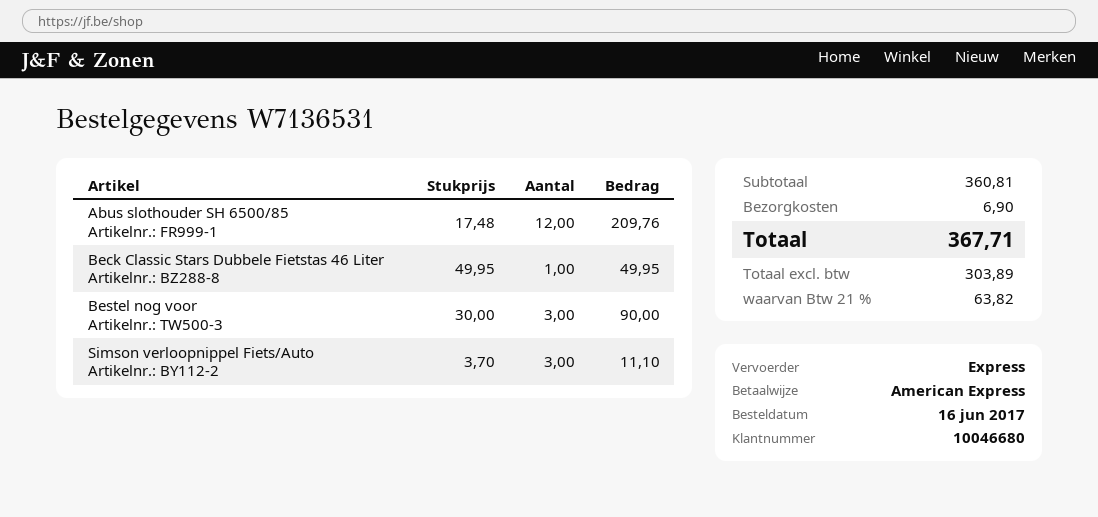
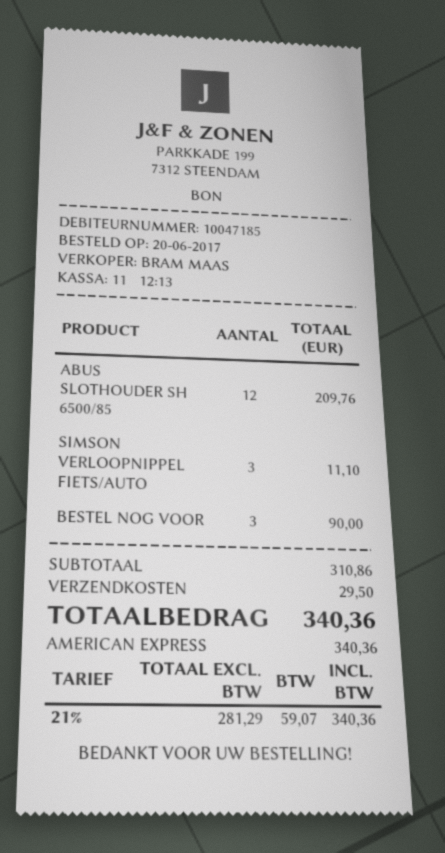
order date: 2017-06-16 -> 2017-06-20
customer number: 10046680 -> 10047185
Beck Classic Stars Dubbele Fietstas 46 Liter: 1 for 49.95 -> none
subtotal: 360.81 -> 310.86
shipping: 6.90 -> 29.50
net: 303.89 -> 281.29
tax: 21% = 63.82 -> 21% = 59.07
total: 367.71 -> 340.36

